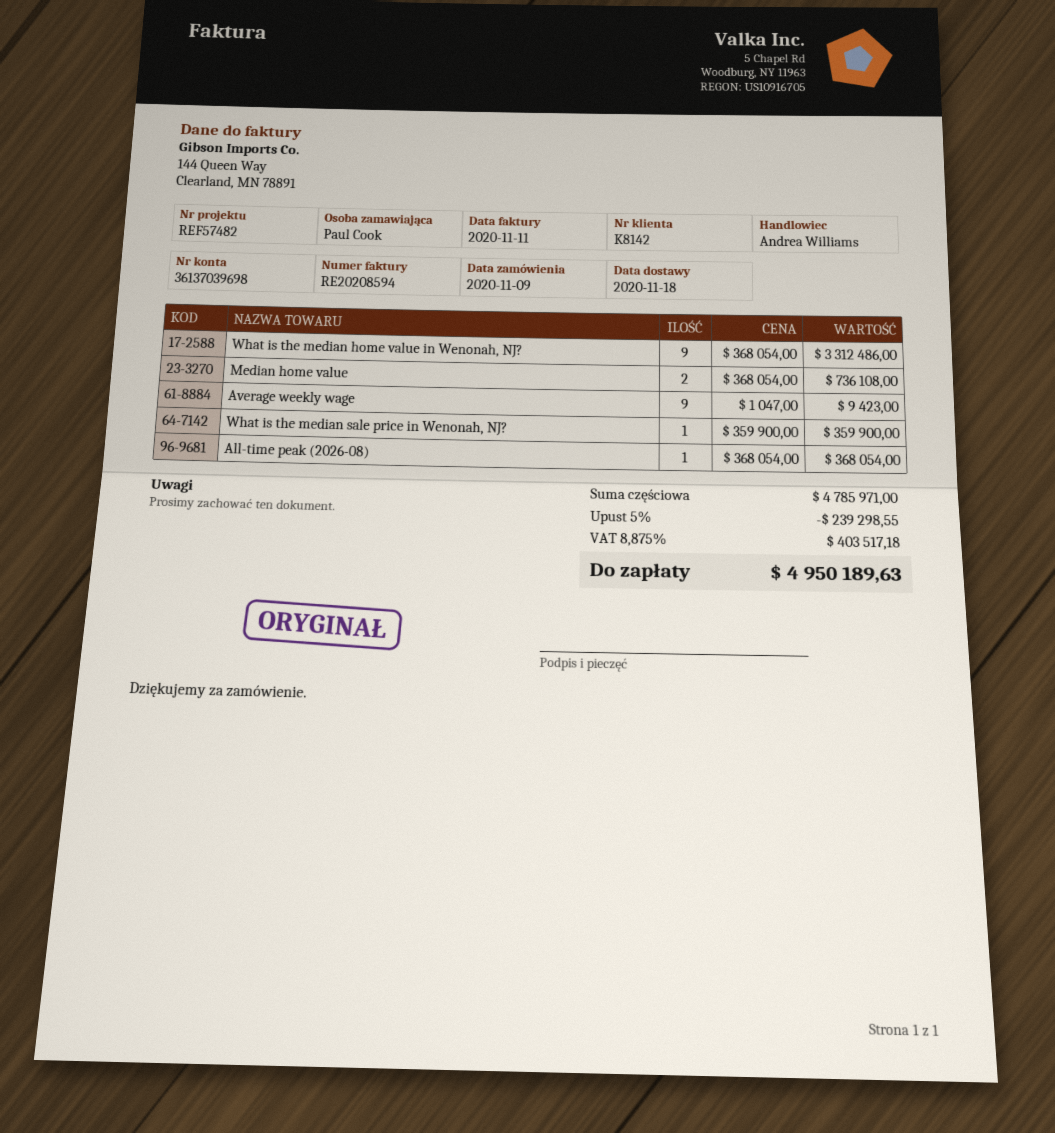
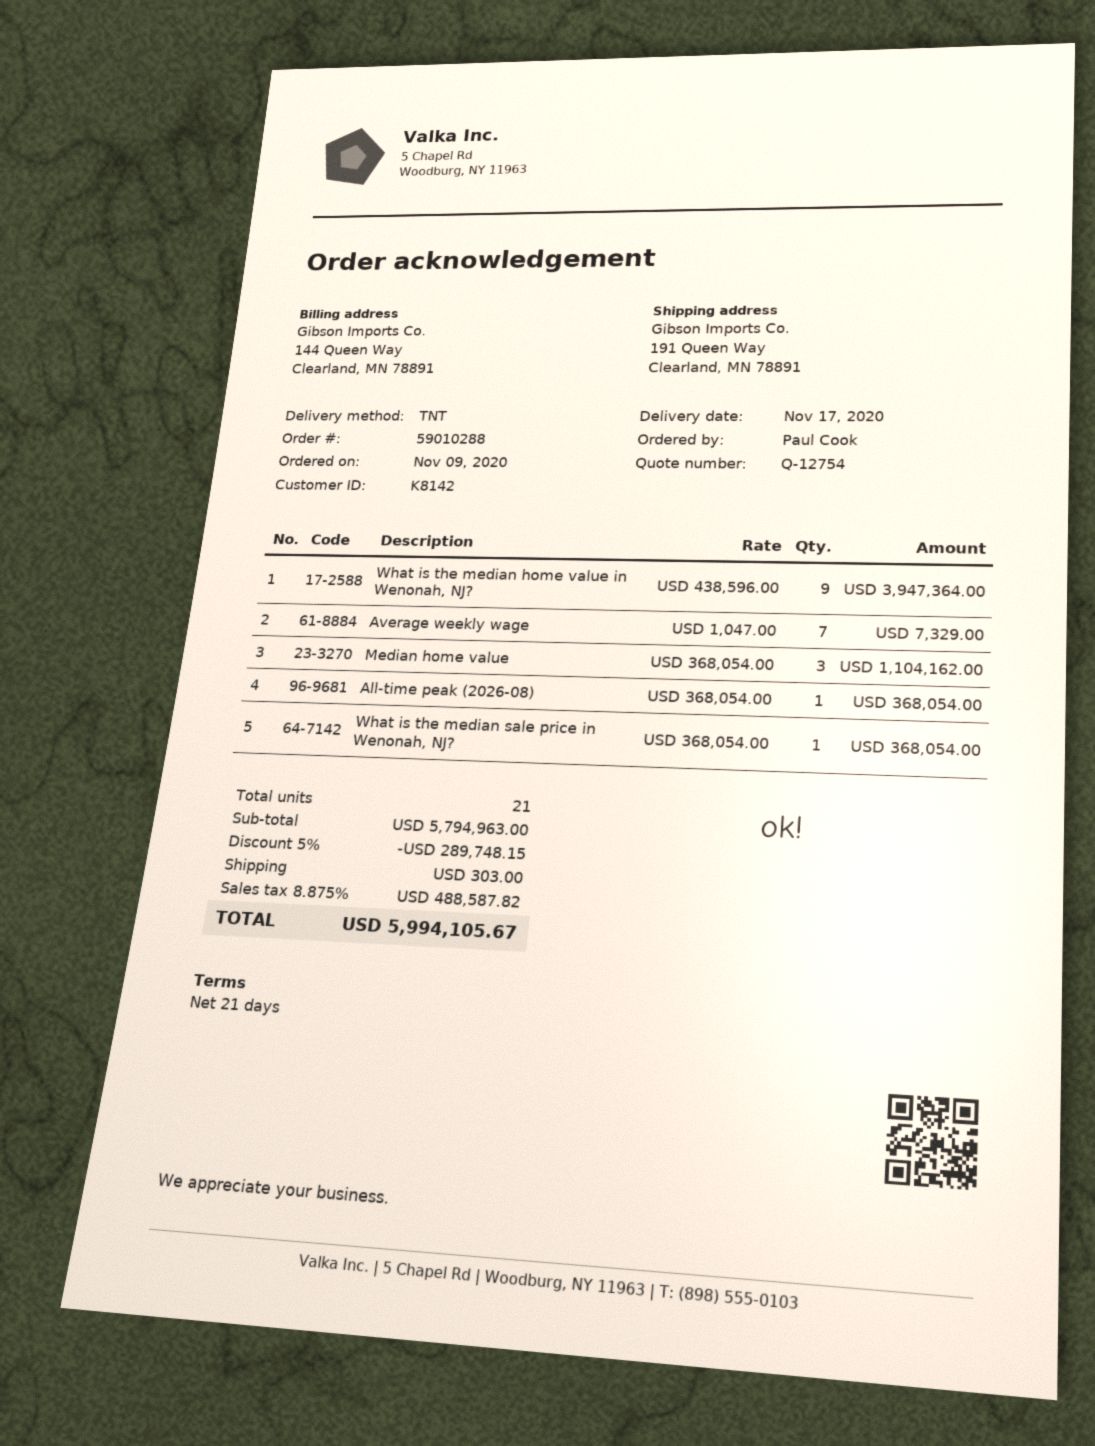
delivery date: 2020-11-18 -> 2020-11-17
What is the median home value in Wenonah, NJ?: 9 x 368054.00 = 3312486.00 -> 9 x 438596.00 = 3947364.00
Median home value: 2 x 368054.00 = 736108.00 -> 3 x 368054.00 = 1104162.00
Average weekly wage: 9 x 1047.00 = 9423.00 -> 7 x 1047.00 = 7329.00
What is the median sale price in Wenonah, NJ?: 1 x 359900.00 = 359900.00 -> 1 x 368054.00 = 368054.00
subtotal: 4785971.00 -> 5794963.00
discount: 5% = 239298.55 -> 5% = 289748.15
shipping: none -> 303.00
tax: 8.875% = 403517.18 -> 8.875% = 488587.82
total: 4950189.63 -> 5994105.67

